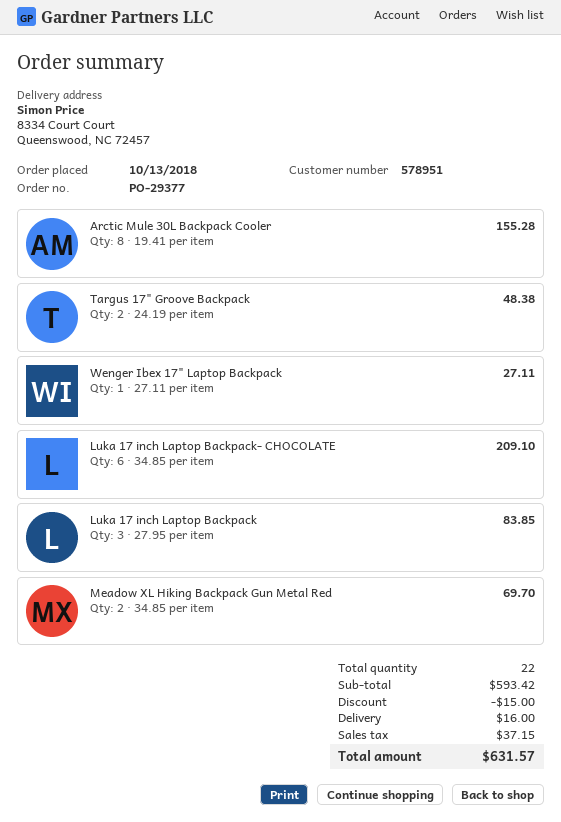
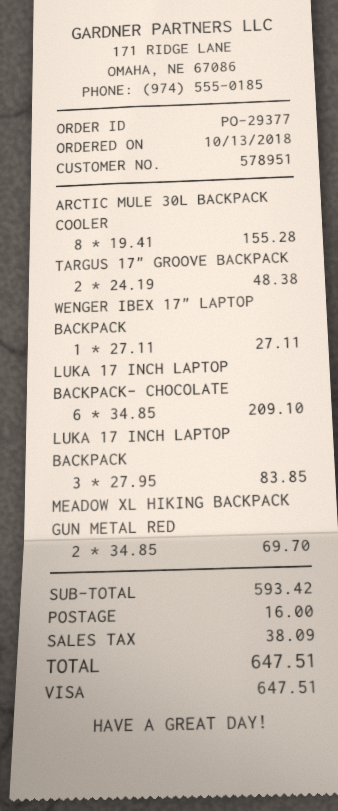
discount: 15.00 -> none
tax: 37.15 -> 38.09
total: 631.57 -> 647.51

